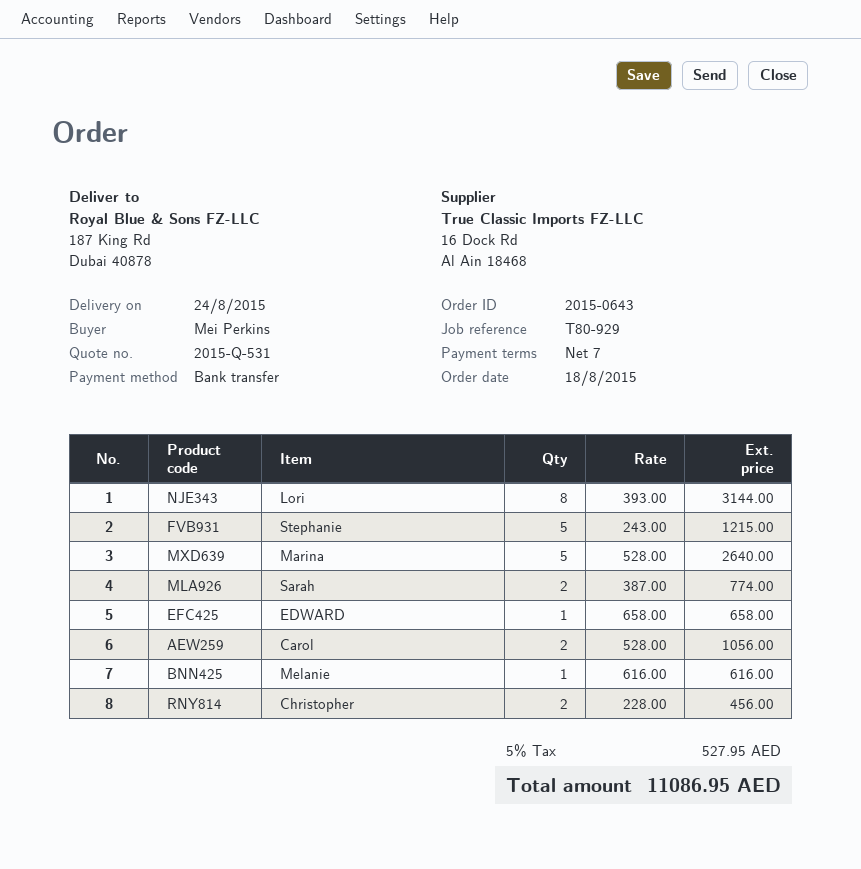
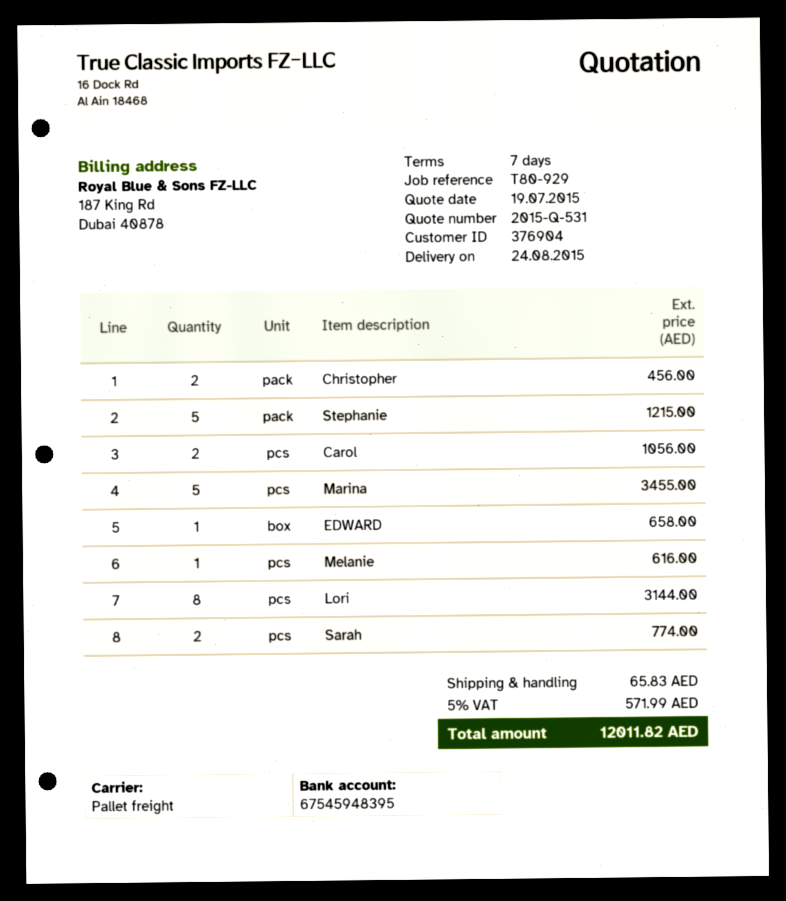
Marina: 5 for 2640.00 -> 5 for 3455.00
shipping: none -> 65.83
tax: 5% = 527.95 -> 5% = 571.99
total: 11086.95 -> 12011.82

